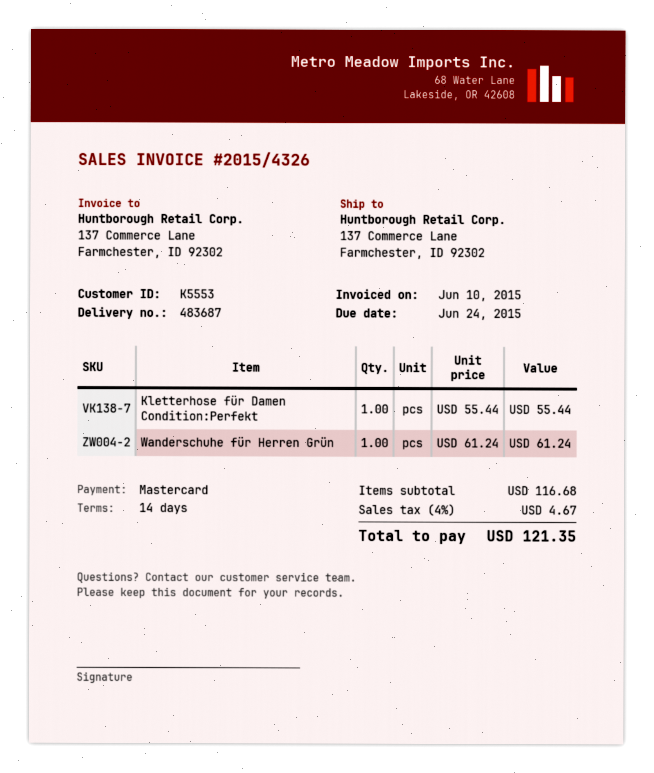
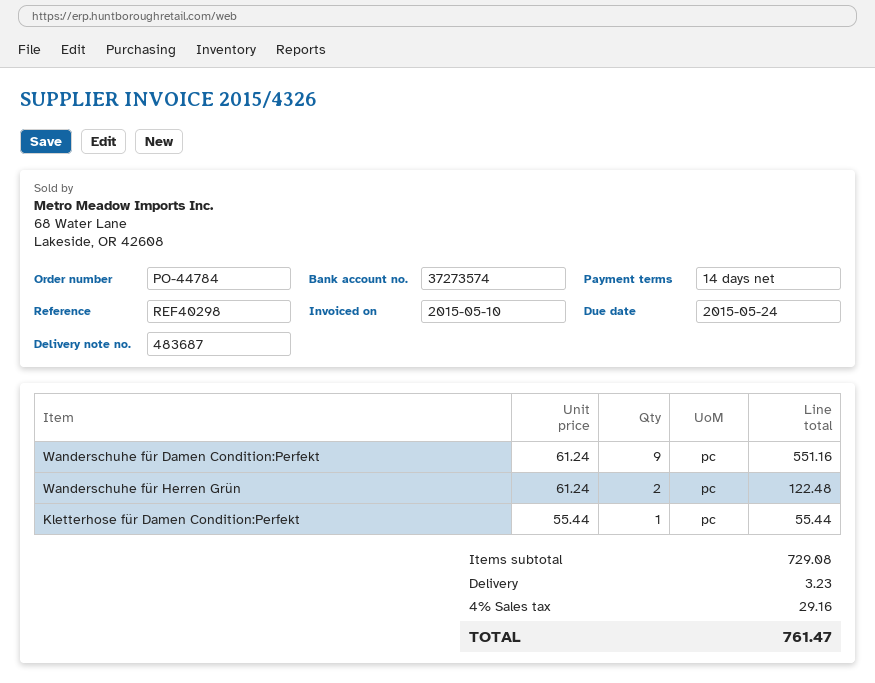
invoice date: 2015-06-10 -> 2015-05-10
due date: 2015-06-24 -> 2015-05-24
Wanderschuhe für Herren Grün: 1 x 61.24 = 61.24 -> 2 x 61.24 = 122.48
Wanderschuhe für Damen Condition:Perfekt: none -> 9 x 61.24 = 551.16
subtotal: 116.68 -> 729.08
shipping: none -> 3.23
tax: 4% = 4.67 -> 4% = 29.16
total: 121.35 -> 761.47

